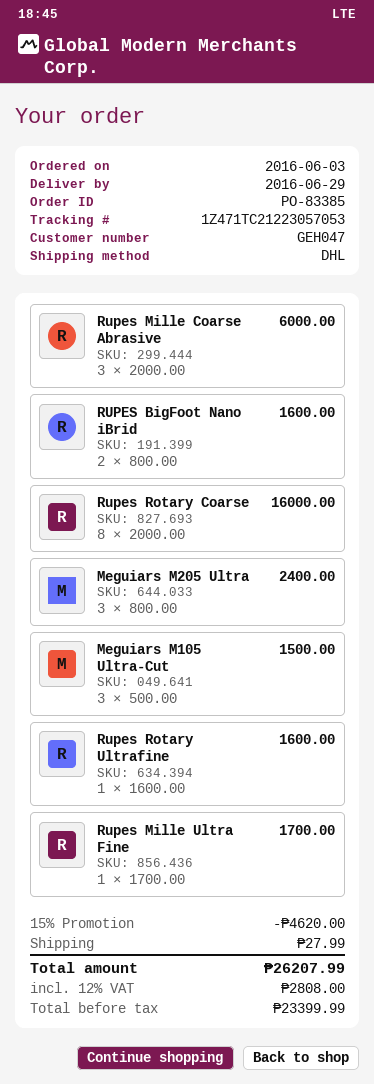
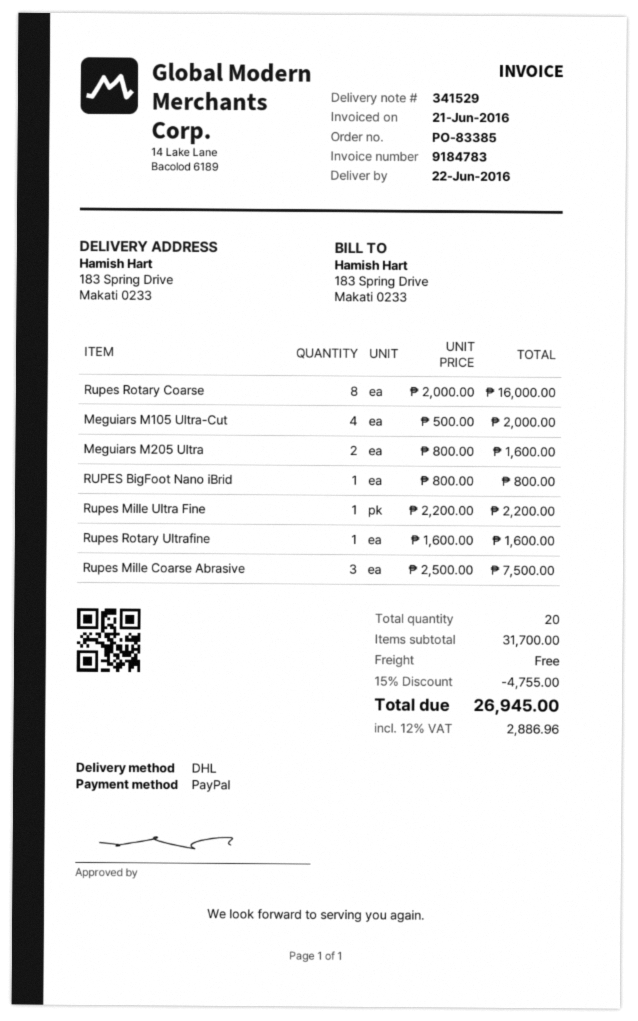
delivery date: 2016-06-29 -> 2016-06-22
Rupes Mille Coarse Abrasive: 3 x 2000.00 = 6000.00 -> 3 x 2500.00 = 7500.00
RUPES BigFoot Nano iBrid: 2 x 800.00 = 1600.00 -> 1 x 800.00 = 800.00
Meguiars M205 Ultra: 3 x 800.00 = 2400.00 -> 2 x 800.00 = 1600.00
Meguiars M105 Ultra-Cut: 3 x 500.00 = 1500.00 -> 4 x 500.00 = 2000.00
Rupes Mille Ultra Fine: 1 x 1700.00 = 1700.00 -> 1 x 2200.00 = 2200.00
discount: 15% = 4620.00 -> 15% = 4755.00
shipping: 27.99 -> 0.00
tax: 12% = 2808.00 -> 12% = 2886.96
total: 26207.99 -> 26945.00

